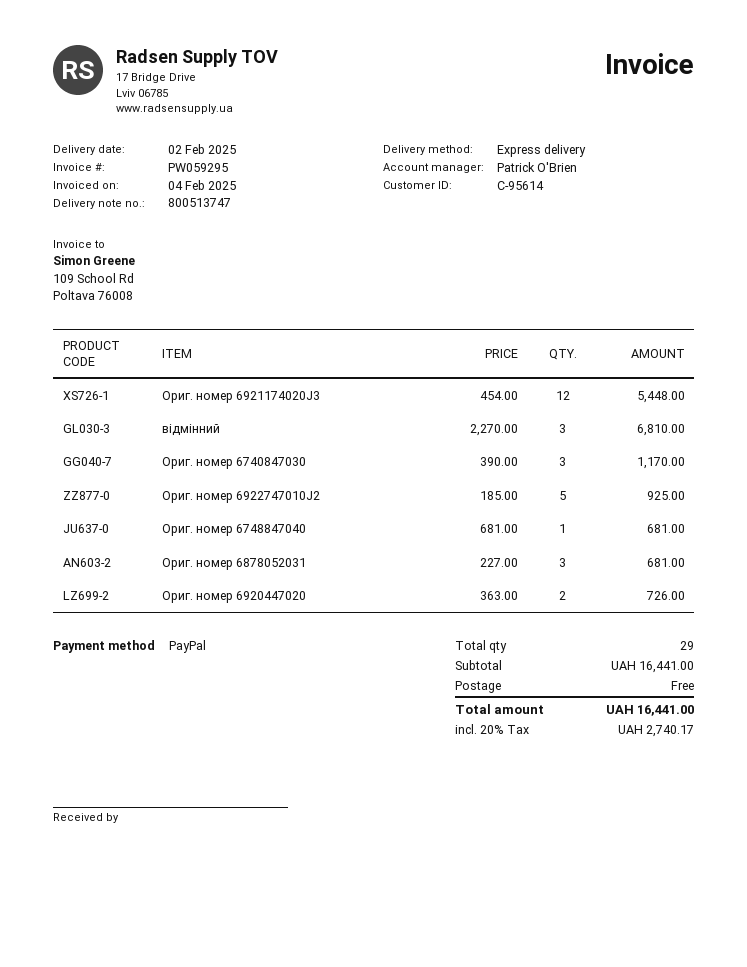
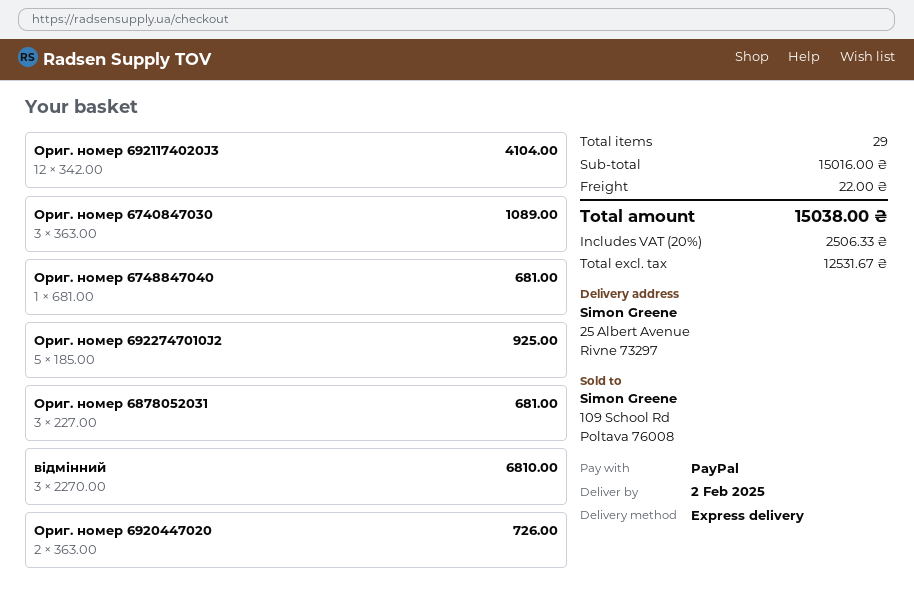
Ориг. номер 6921174020J3: 12 x 454.00 = 5448.00 -> 12 x 342.00 = 4104.00
Ориг. номер 6740847030: 3 x 390.00 = 1170.00 -> 3 x 363.00 = 1089.00
subtotal: 16441.00 -> 15016.00
shipping: 0.00 -> 22.00
tax: 20% = 2740.17 -> 20% = 2506.33
total: 16441.00 -> 15038.00

